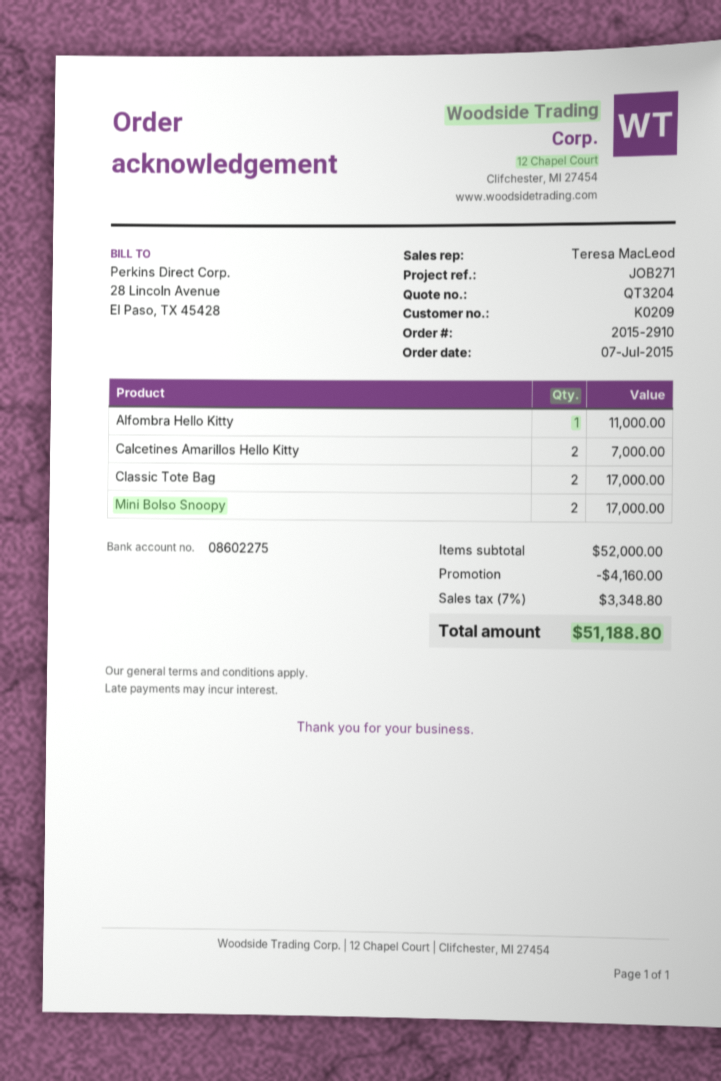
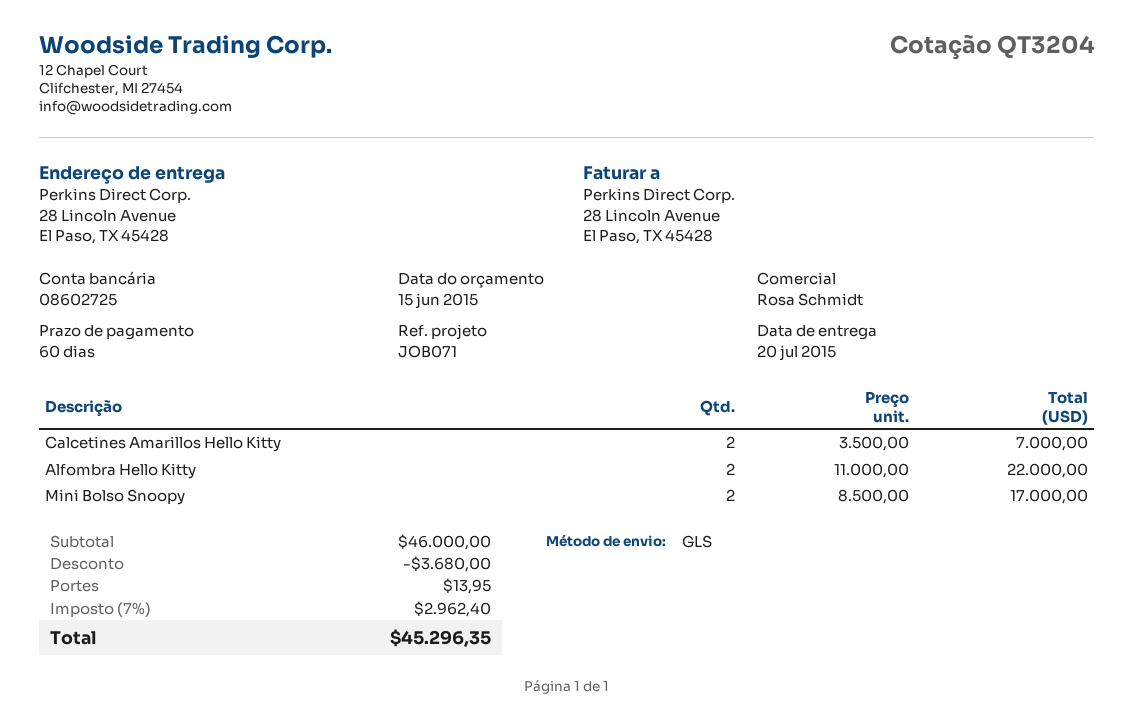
reference: JOB271 -> JOB071
sales rep: Teresa MacLeod -> Rosa Schmidt
bank account: 08602275 -> 08602725
Alfombra Hello Kitty: 1 for 11000.00 -> 2 for 22000.00
Classic Tote Bag: 2 for 17000.00 -> none
subtotal: 52000.00 -> 46000.00
discount: 4160.00 -> 3680.00
shipping: none -> 13.95
tax: 7% = 3348.80 -> 7% = 2962.40
total: 51188.80 -> 45296.35

